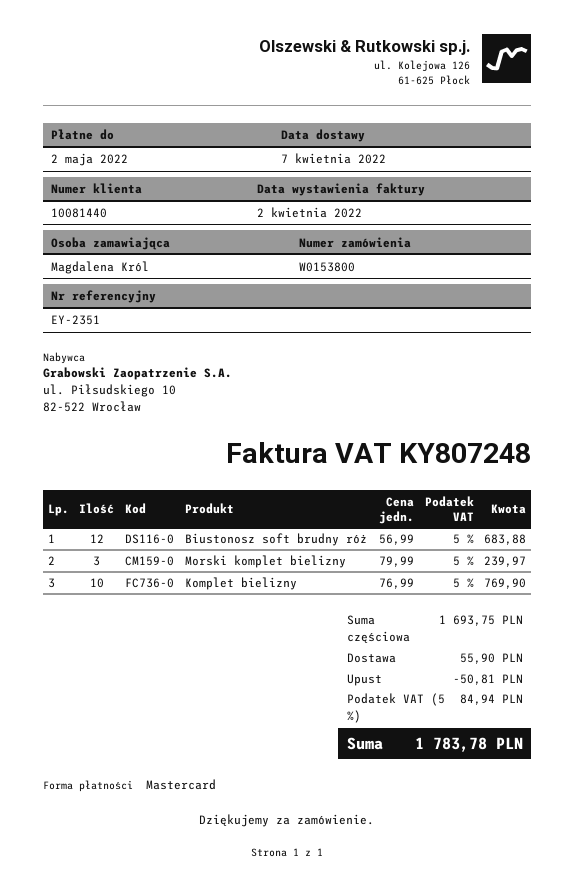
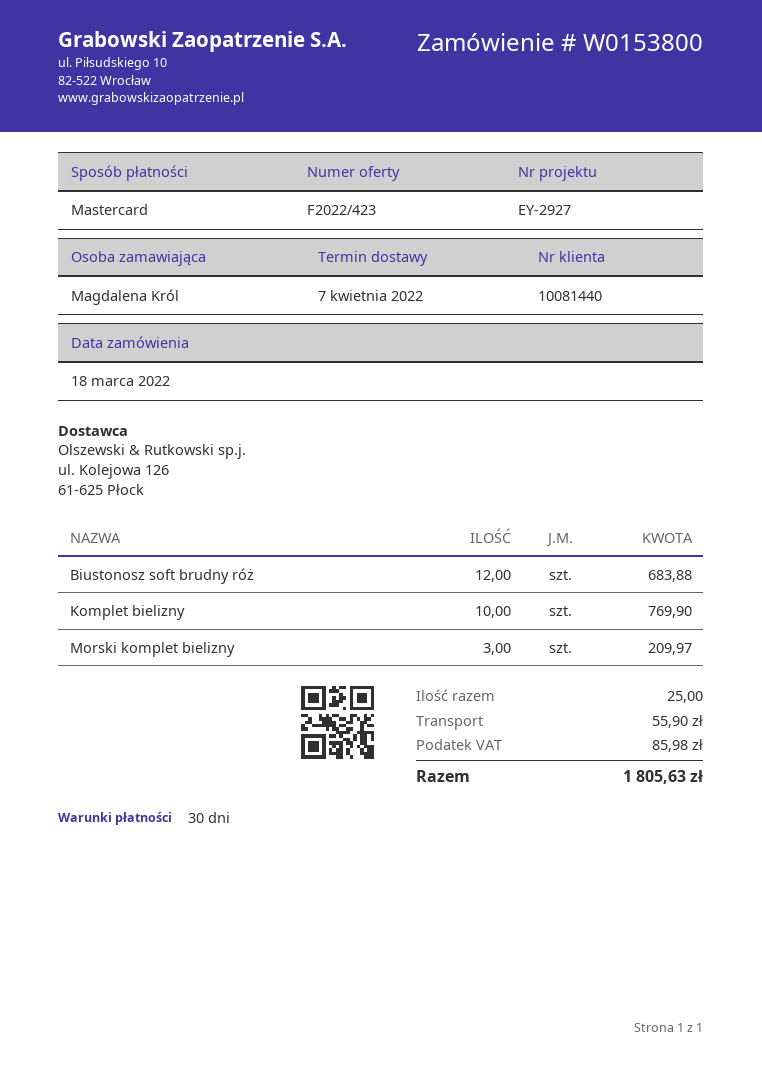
reference: EY-2351 -> EY-2927
Morski komplet bielizny: 3 for 239.97 -> 3 for 209.97
discount: 50.81 -> none
tax: 84.94 -> 85.98
total: 1783.78 -> 1805.63

